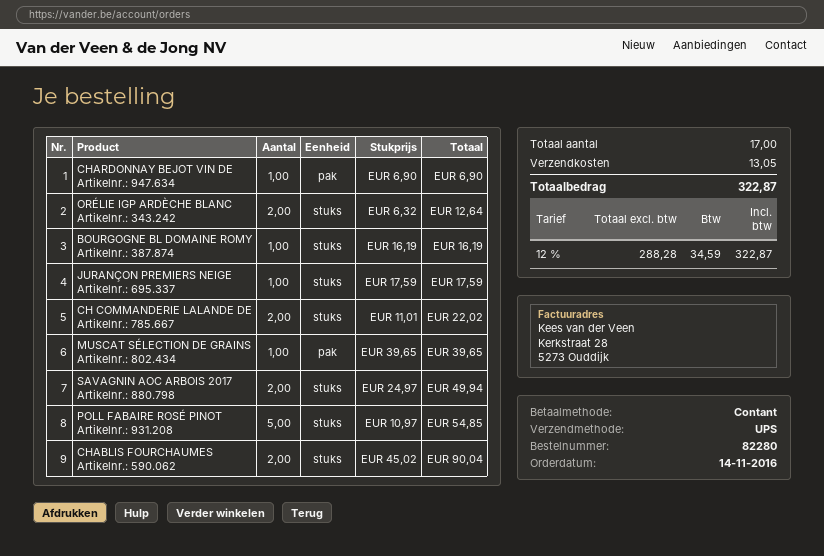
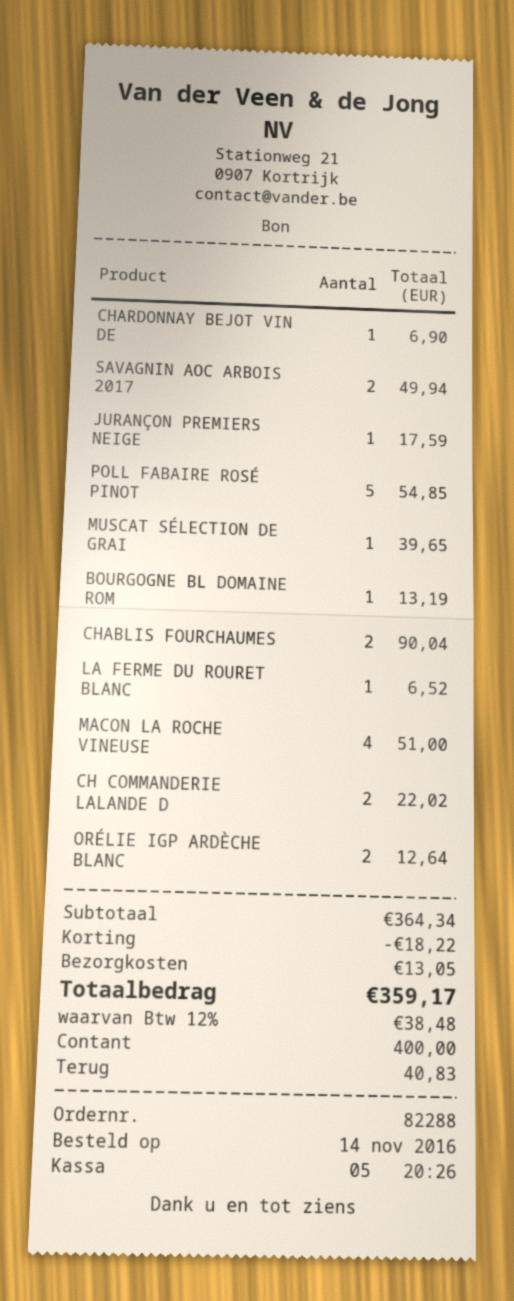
order number: 82280 -> 82288
BOURGOGNE BL DOMAINE ROMY: 1 for 16.19 -> 1 for 13.19
LA FERME DU ROURET BLANC: none -> 1 for 6.52
MACON LA ROCHE VINEUSE: none -> 4 for 51.00
discount: none -> 18.22
tax: 12% = 34.59 -> 12% = 38.48
total: 322.87 -> 359.17

